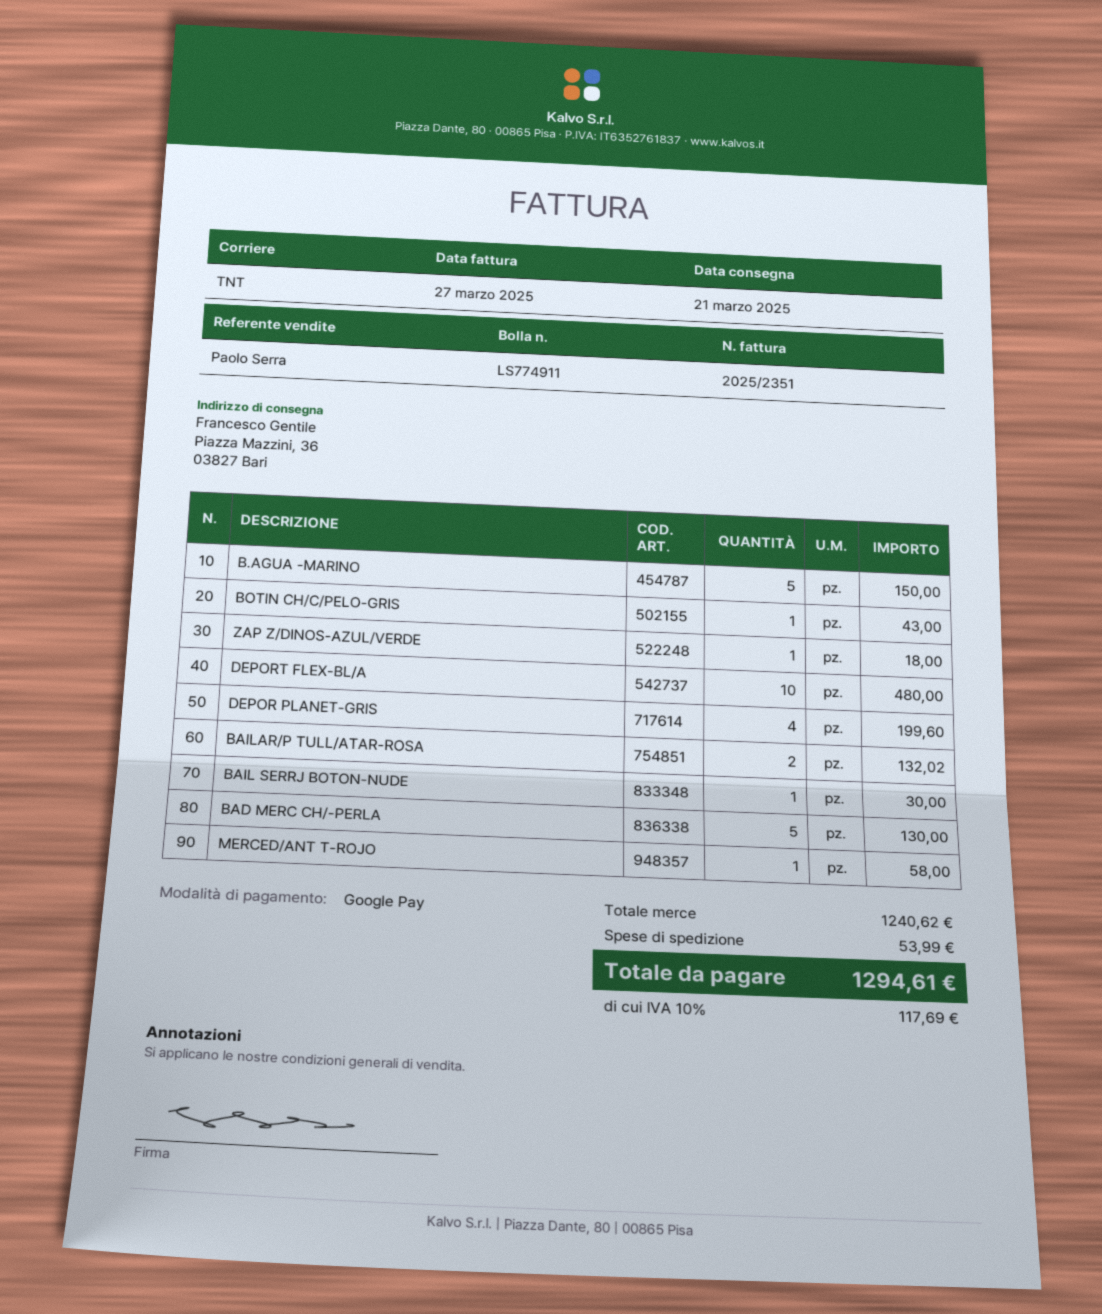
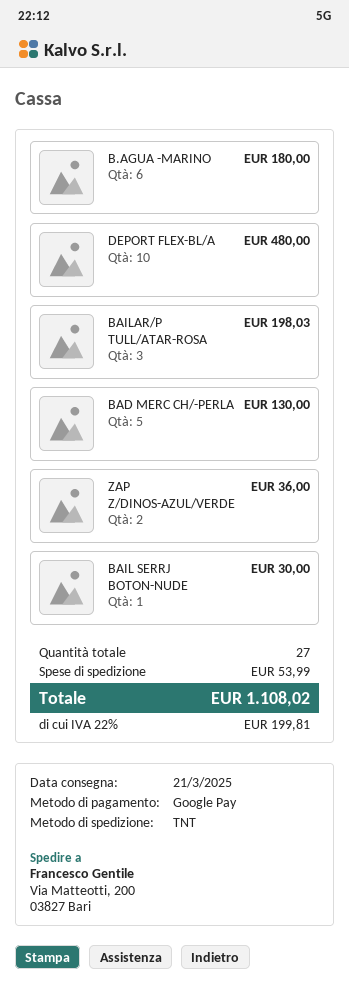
ship to: Piazza Mazzini, 36, 03827 Bari -> Via Matteotti, 200, 03827 Bari
B.AGUA -MARINO: 5 for 150.00 -> 6 for 180.00
BOTIN CH/C/PELO-GRIS: 1 for 43.00 -> none
ZAP Z/DINOS-AZUL/VERDE: 1 for 18.00 -> 2 for 36.00
DEPOR PLANET-GRIS: 4 for 199.60 -> none
BAILAR/P TULL/ATAR-ROSA: 2 for 132.02 -> 3 for 198.03
MERCED/ANT T-ROJO: 1 for 58.00 -> none
tax: 10% = 117.69 -> 22% = 199.81
total: 1294.61 -> 1108.02

